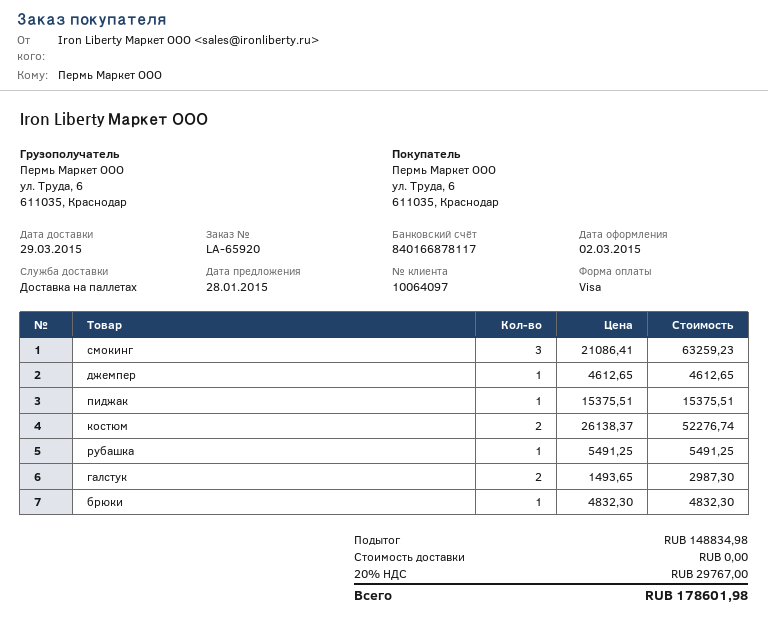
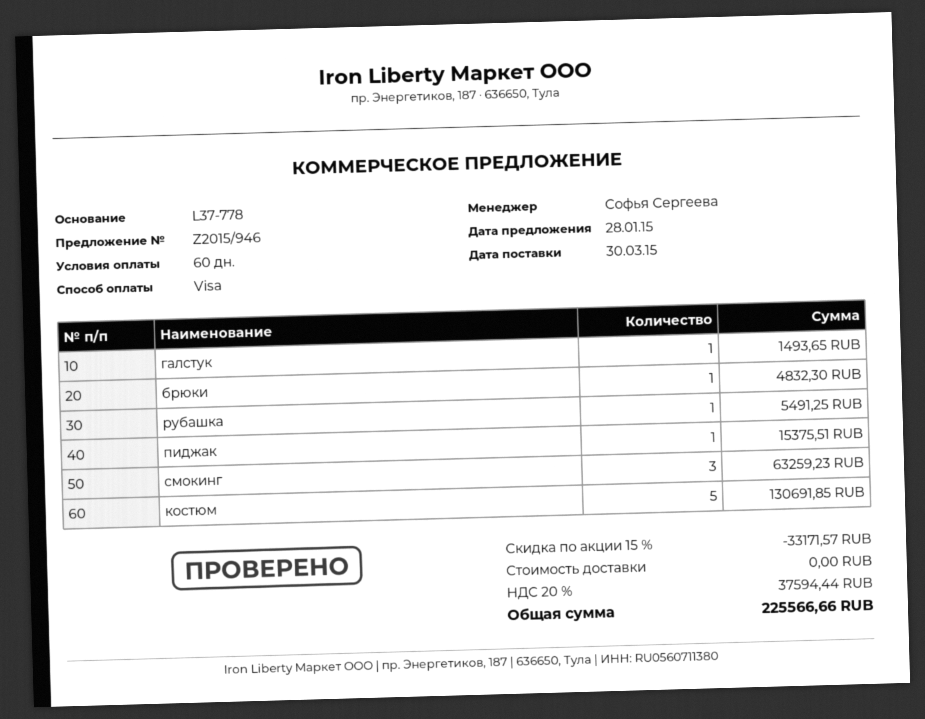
delivery date: 2015-03-29 -> 2015-03-30
джемпер: 1 for 4612.65 -> none
костюм: 2 for 52276.74 -> 5 for 130691.85
галстук: 2 for 2987.30 -> 1 for 1493.65
discount: none -> 15% = 33171.57
tax: 20% = 29767.00 -> 20% = 37594.44
total: 178601.98 -> 225566.66

